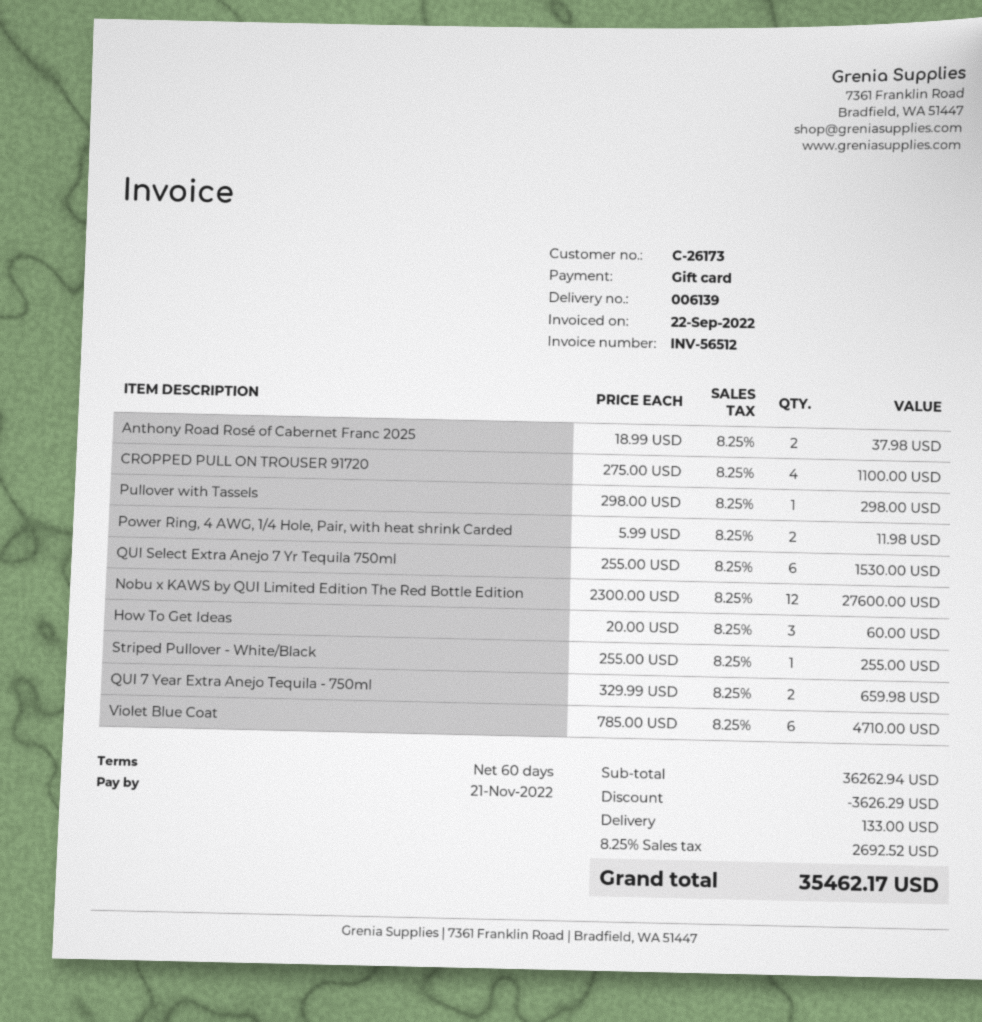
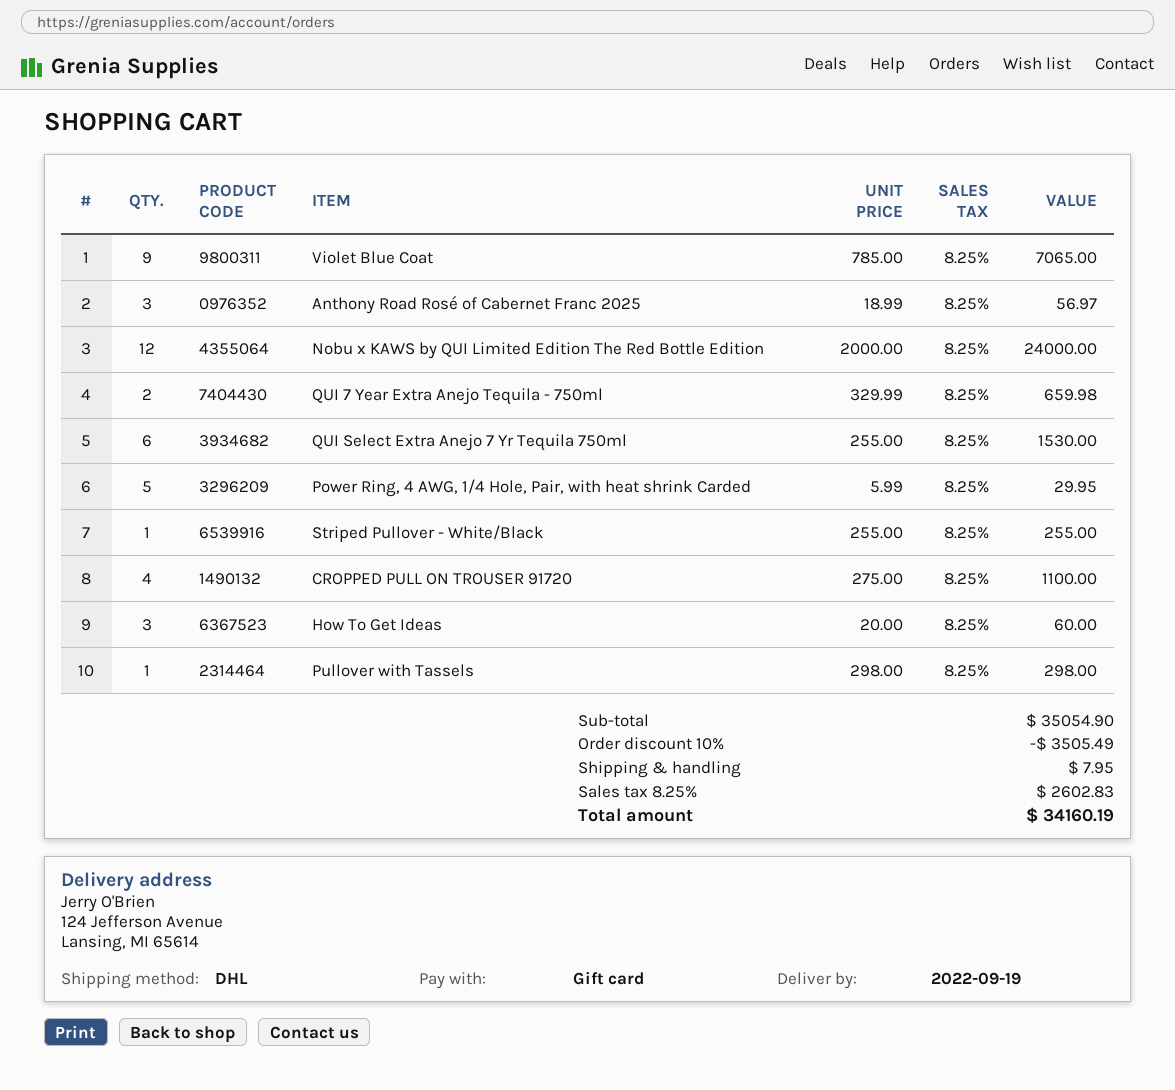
Anthony Road Rosé of Cabernet Franc 2025: 2 x 18.99 = 37.98 -> 3 x 18.99 = 56.97
Power Ring, 4 AWG, 1/4 Hole, Pair, with heat shrink Carded: 2 x 5.99 = 11.98 -> 5 x 5.99 = 29.95
Nobu x KAWS by QUI Limited Edition The Red Bottle Edition: 12 x 2300.00 = 27600.00 -> 12 x 2000.00 = 24000.00
Violet Blue Coat: 6 x 785.00 = 4710.00 -> 9 x 785.00 = 7065.00
subtotal: 36262.94 -> 35054.90
discount: 3626.29 -> 3505.49
shipping: 133.00 -> 7.95
tax: 8.25% = 2692.52 -> 8.25% = 2602.83
total: 35462.17 -> 34160.19

